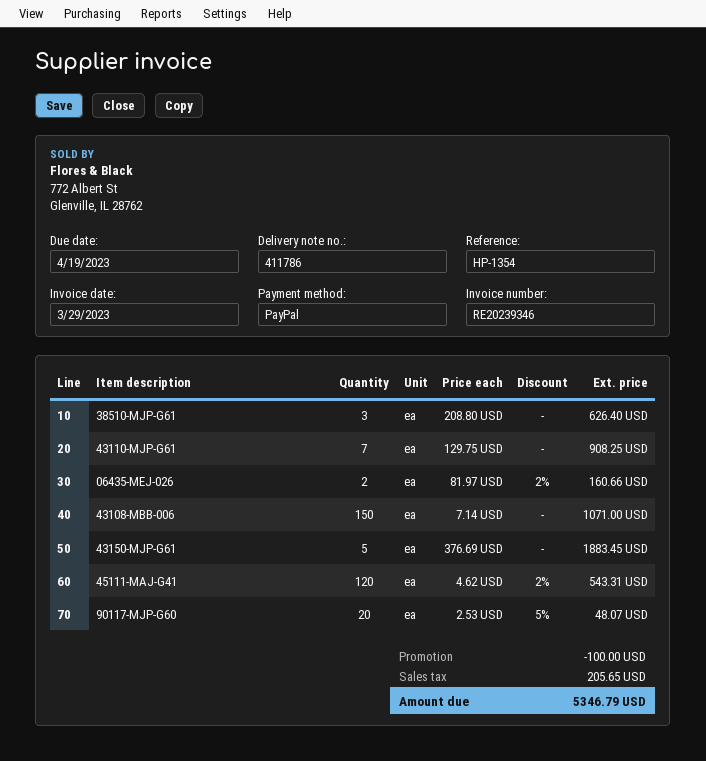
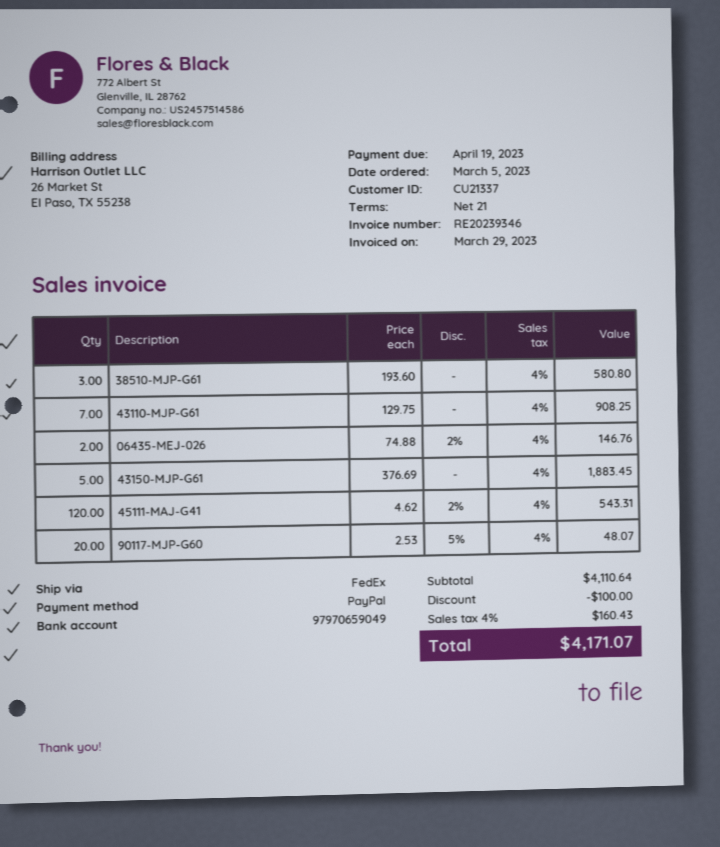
38510-MJP-G61: 3 x 208.80 = 626.40 -> 3 x 193.60 = 580.80
06435-MEJ-026: 2 x 81.97 - 2% = 160.66 -> 2 x 74.88 - 2% = 146.76
43108-MBB-006: 150 x 7.14 = 1071.00 -> none
tax: 205.65 -> 160.43
total: 5346.79 -> 4171.07

